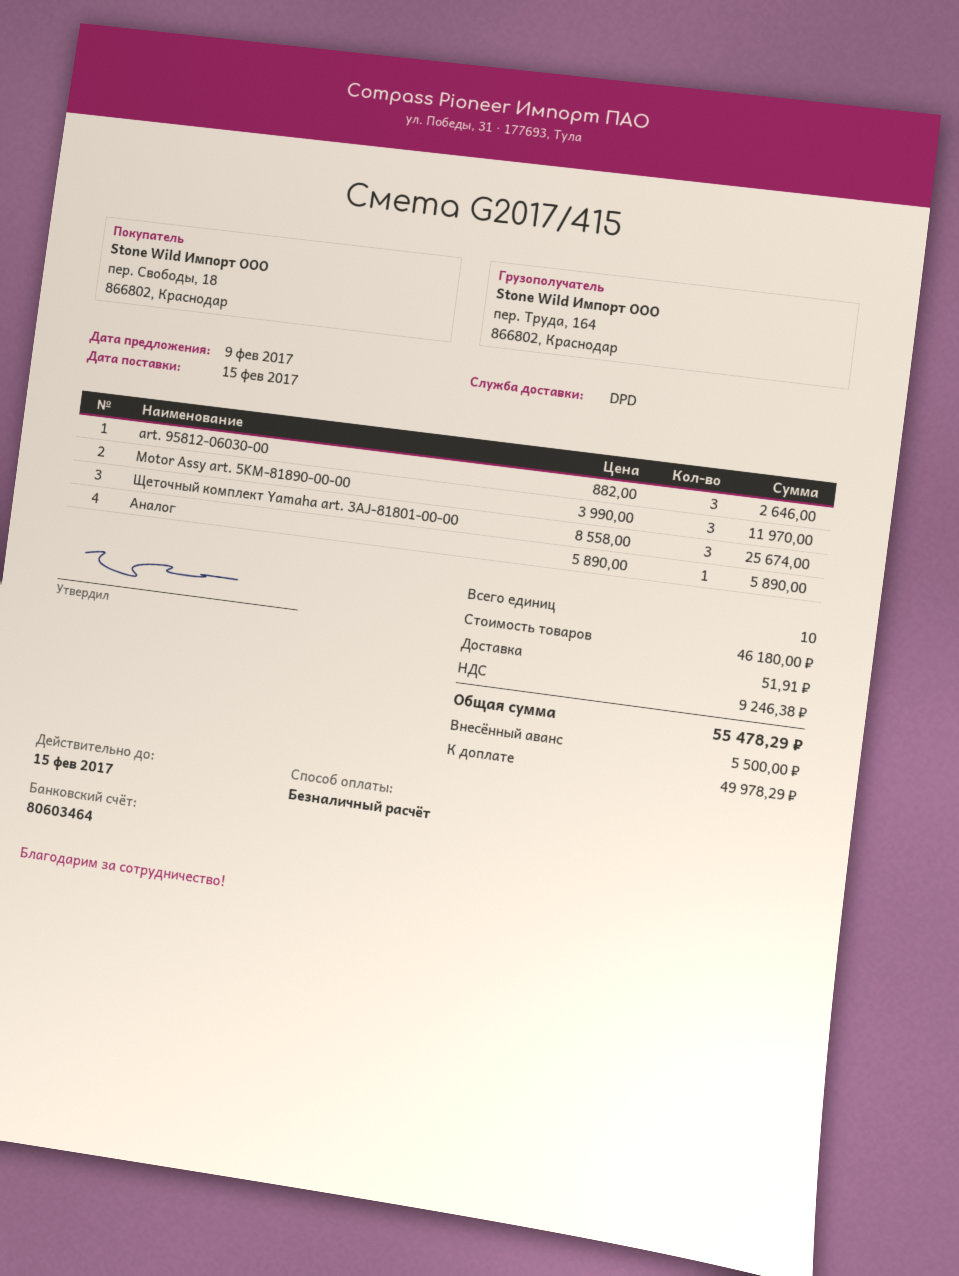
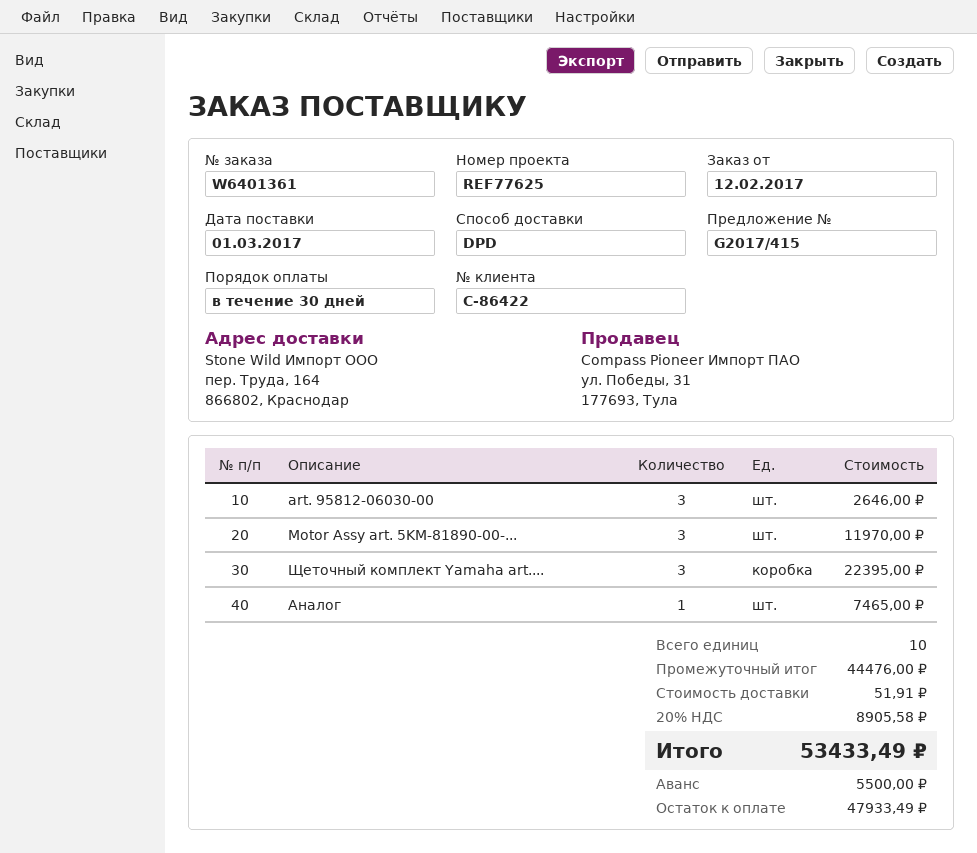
delivery date: 2017-02-15 -> 2017-03-01
Щеточный комплект Yamaha art. 3AJ-81801-00-00: 3 for 25674.00 -> 3 for 22395.00
Аналог: 1 for 5890.00 -> 1 for 7465.00
subtotal: 46180.00 -> 44476.00
tax: 9246.38 -> 8905.58
total: 55478.29 -> 53433.49
balance: 49978.29 -> 47933.49

